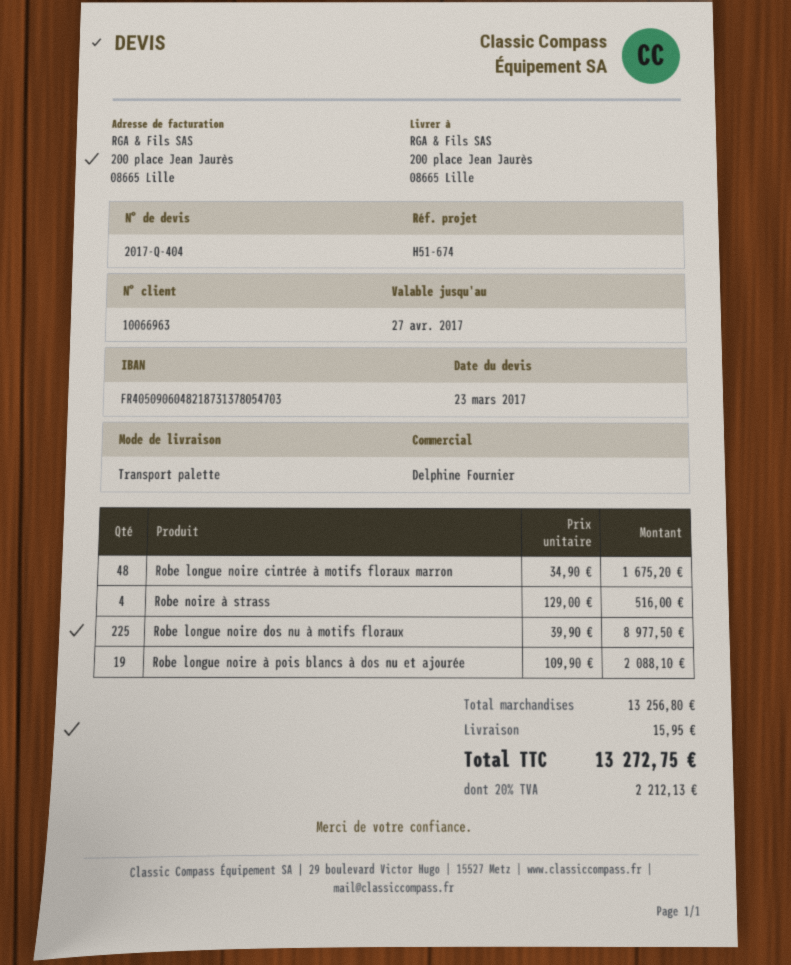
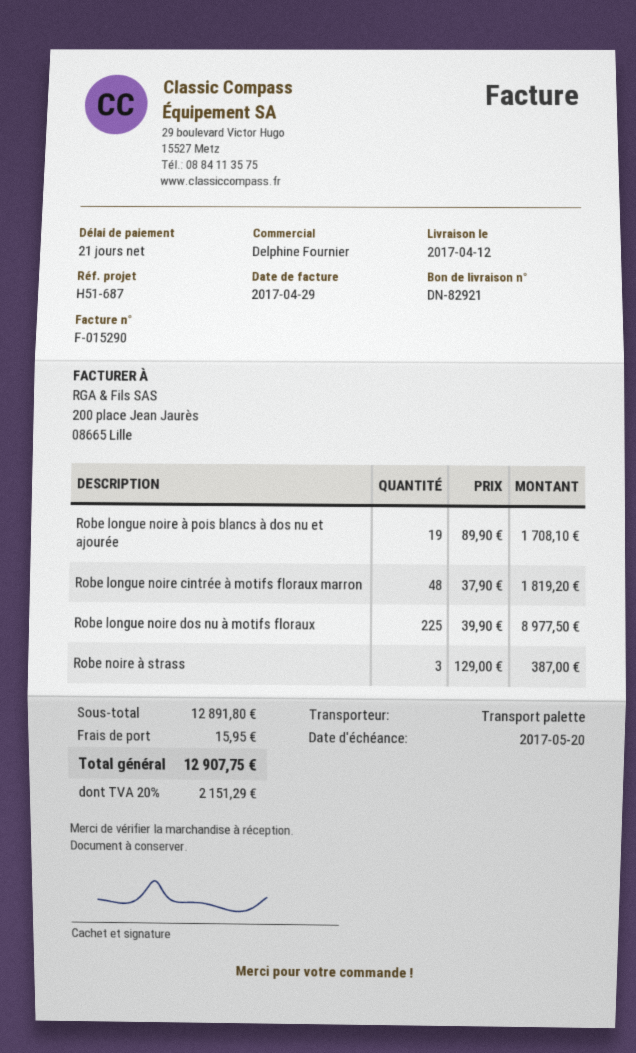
reference: H51-674 -> H51-687
Robe longue noire cintrée à motifs floraux marron: 48 x 34.90 = 1675.20 -> 48 x 37.90 = 1819.20
Robe noire à strass: 4 x 129.00 = 516.00 -> 3 x 129.00 = 387.00
Robe longue noire à pois blancs à dos nu et ajourée: 19 x 109.90 = 2088.10 -> 19 x 89.90 = 1708.10
subtotal: 13256.80 -> 12891.80
tax: 20% = 2212.13 -> 20% = 2151.29
total: 13272.75 -> 12907.75

